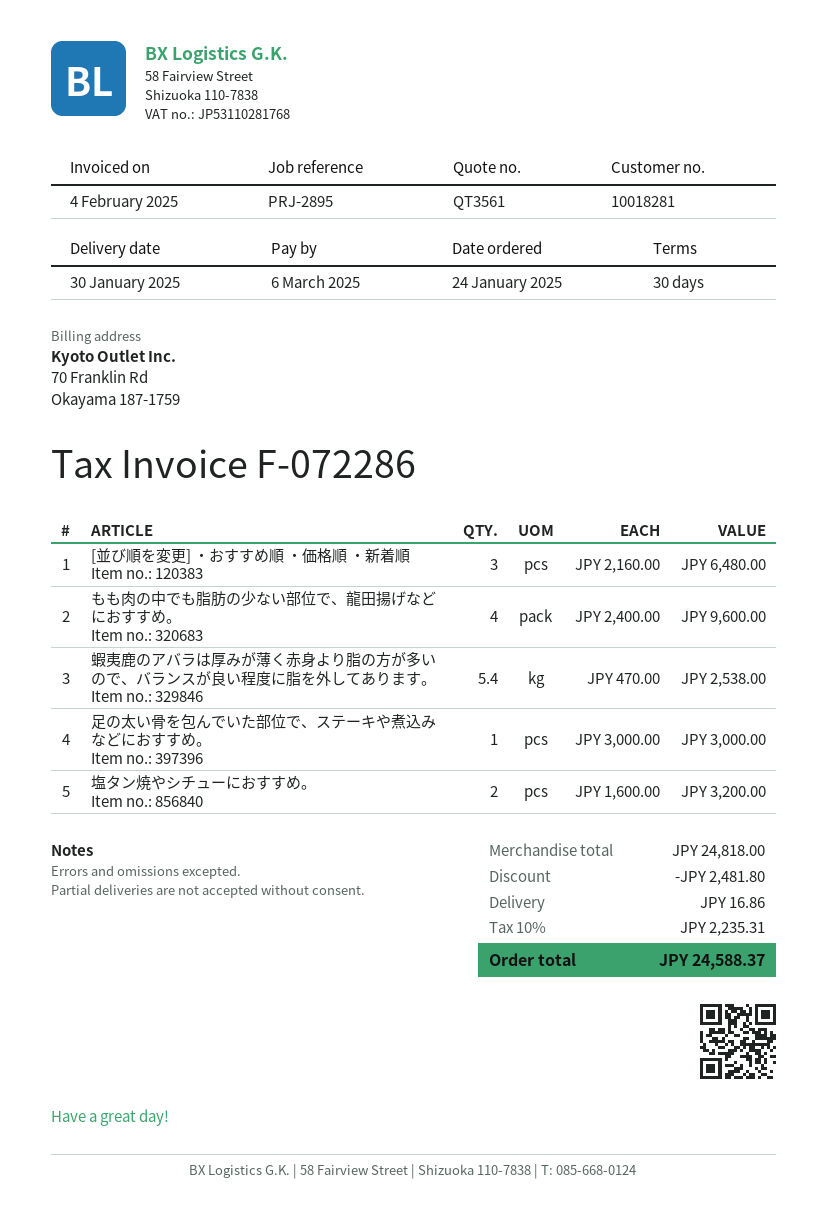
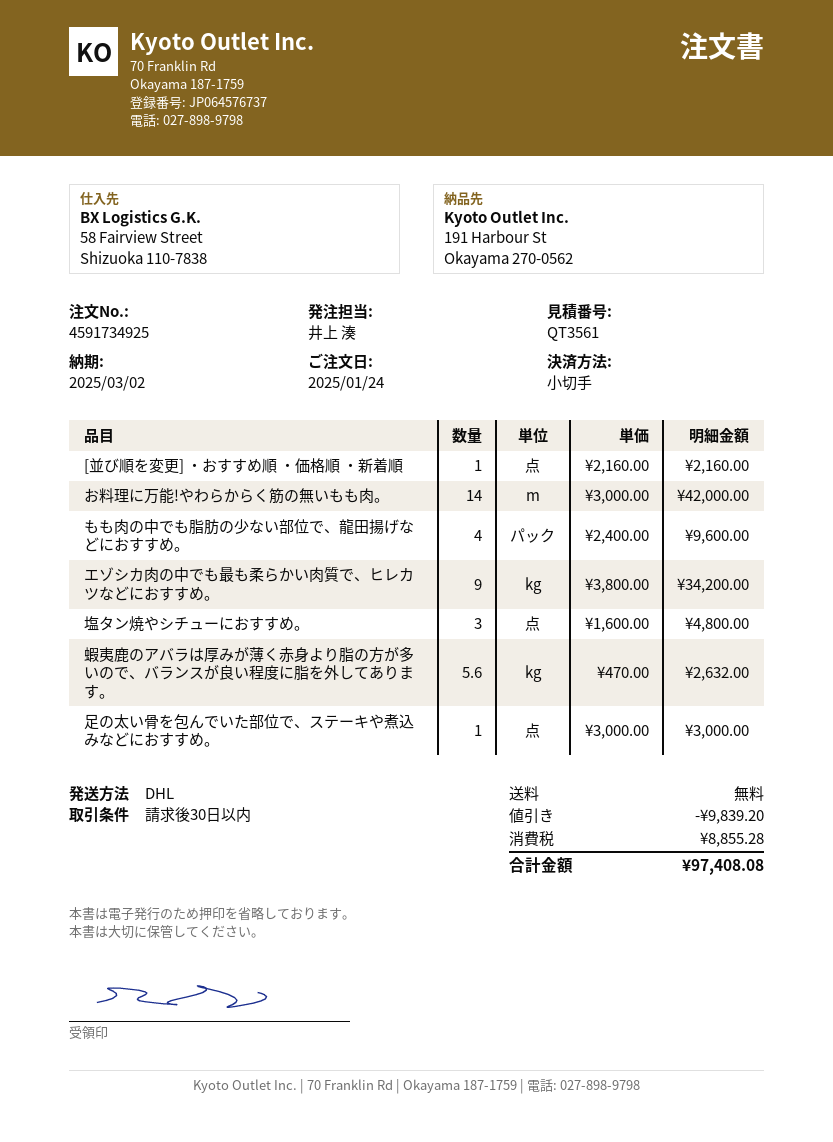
delivery date: 2025-01-30 -> 2025-03-02
[並び順を変更] ・おすすめ順 ・価格順 ・新着順: 3 x 2160.00 = 6480.00 -> 1 x 2160.00 = 2160.00
蝦夷鹿のアバラは厚みが薄く赤身より脂の方が多いので、バランスが良い程度に脂を外してあります。: 5.4 x 470.00 = 2538.00 -> 5.6 x 470.00 = 2632.00
塩タン焼やシチューにおすすめ。: 2 x 1600.00 = 3200.00 -> 3 x 1600.00 = 4800.00
お料理に万能!やわらからく筋の無いもも肉。: none -> 14 x 3000.00 = 42000.00
エゾシカ肉の中でも最も柔らかい肉質で、ヒレカツなどにおすすめ。: none -> 9 x 3800.00 = 34200.00
discount: 2481.80 -> 9839.20
shipping: 16.86 -> 0.00
tax: 2235.31 -> 8855.28
total: 24588.37 -> 97408.08

